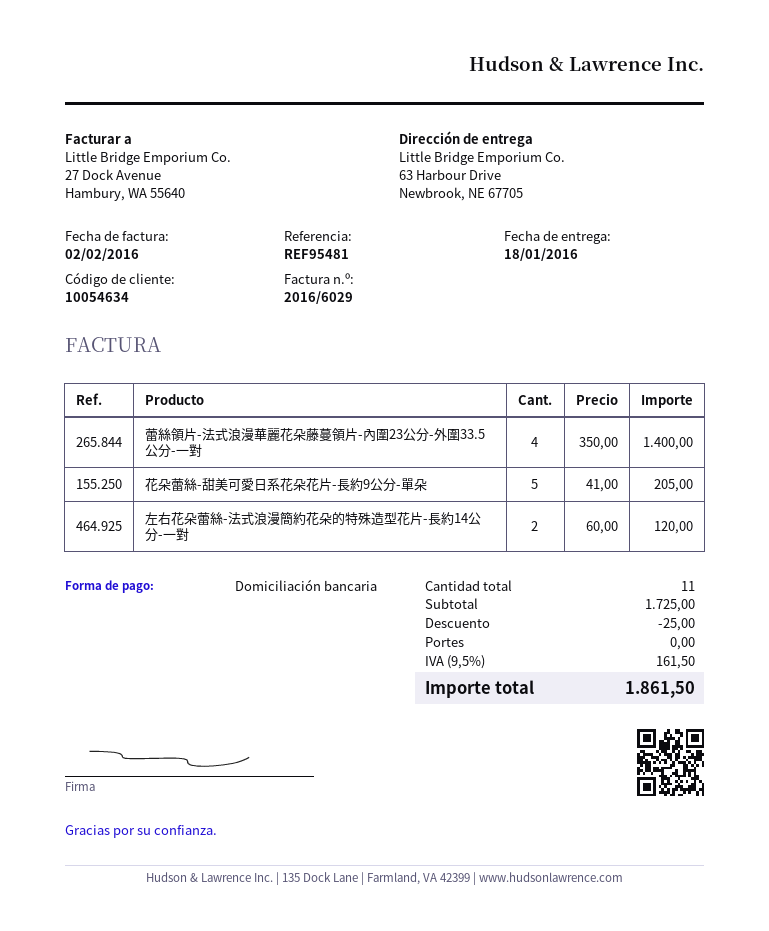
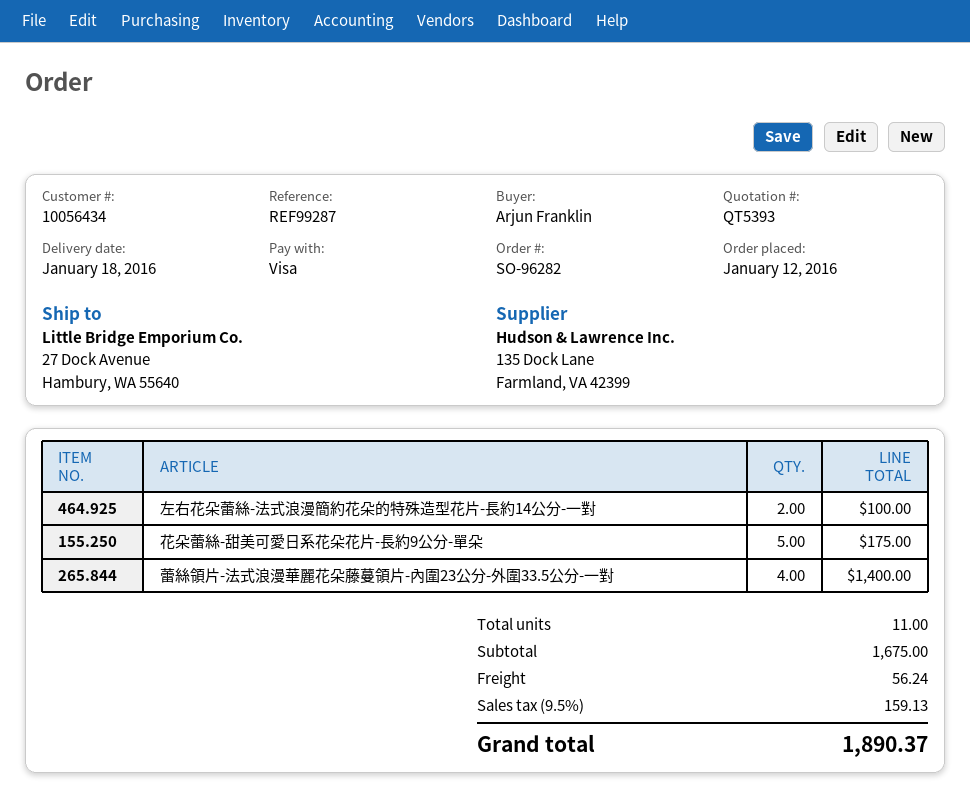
customer number: 10054634 -> 10056434
reference: REF95481 -> REF99287
payment method: direct debit -> Visa
ship to: 63 Harbour Drive, Newbrook, NE 67705 -> 27 Dock Avenue, Hambury, WA 55640
花朵蕾絲-甜美可愛日系花朵花片-長約9公分-單朵: 5 for 205.00 -> 5 for 175.00
左右花朵蕾絲-法式浪漫簡約花朵的特殊造型花片-長約14公分-一對: 2 for 120.00 -> 2 for 100.00
subtotal: 1725.00 -> 1675.00
discount: 25.00 -> none
shipping: 0.00 -> 56.24
tax: 9.5% = 161.50 -> 9.5% = 159.13
total: 1861.50 -> 1890.37

